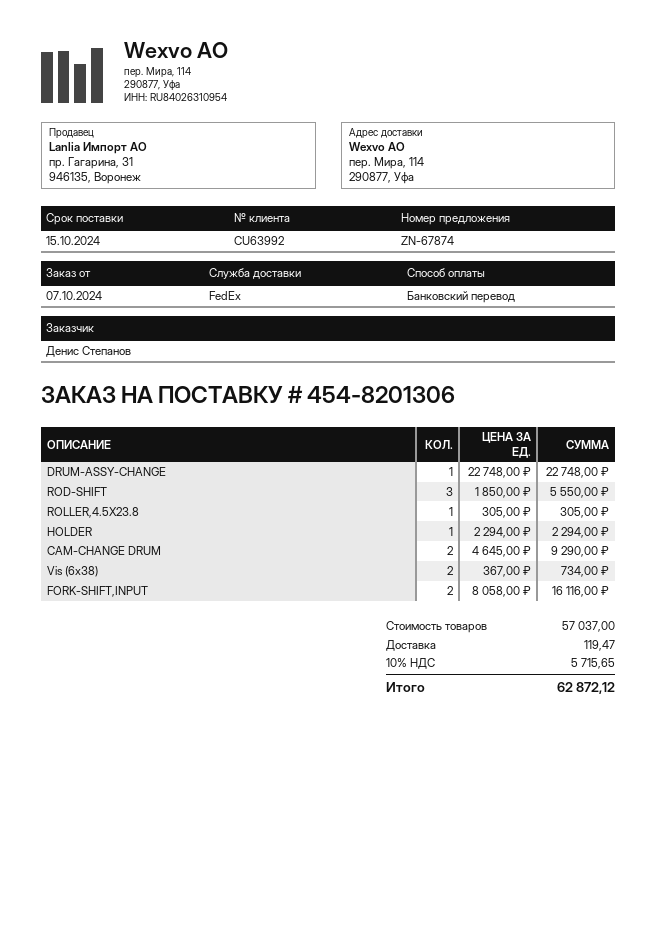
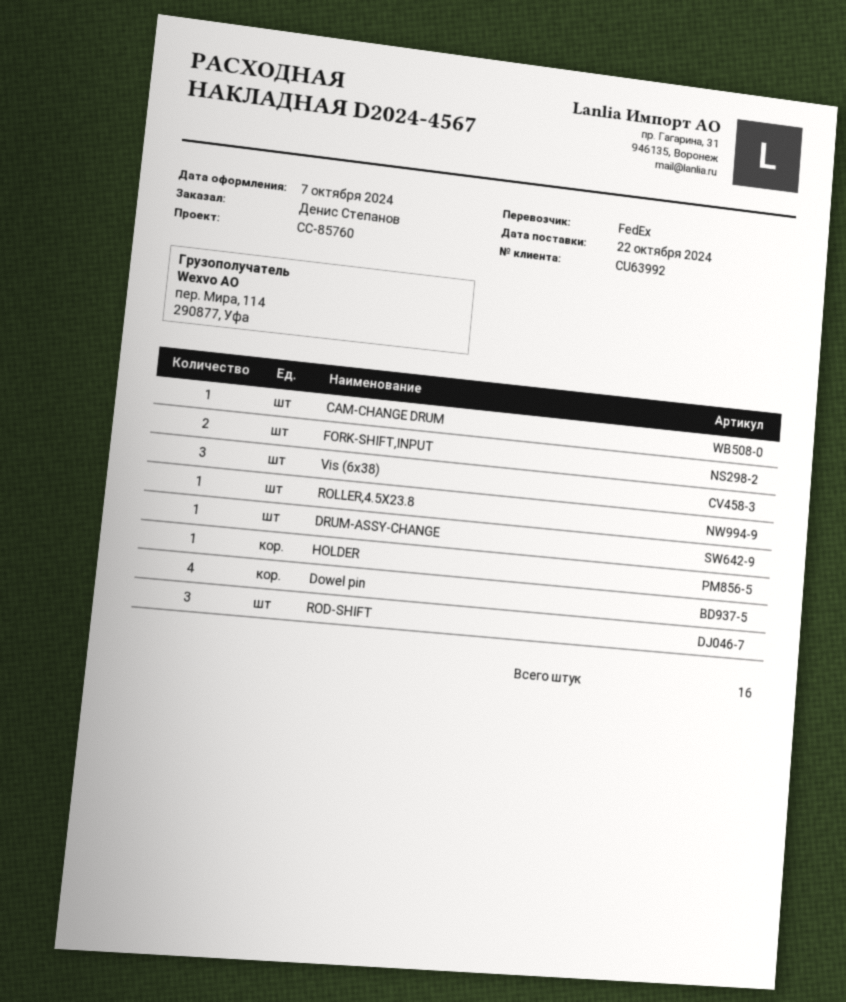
delivery date: 2024-10-15 -> 2024-10-22
CAM-CHANGE DRUM: 2 -> 1
Vis (6x38): 2 -> 3
Dowel pin: none -> 4

